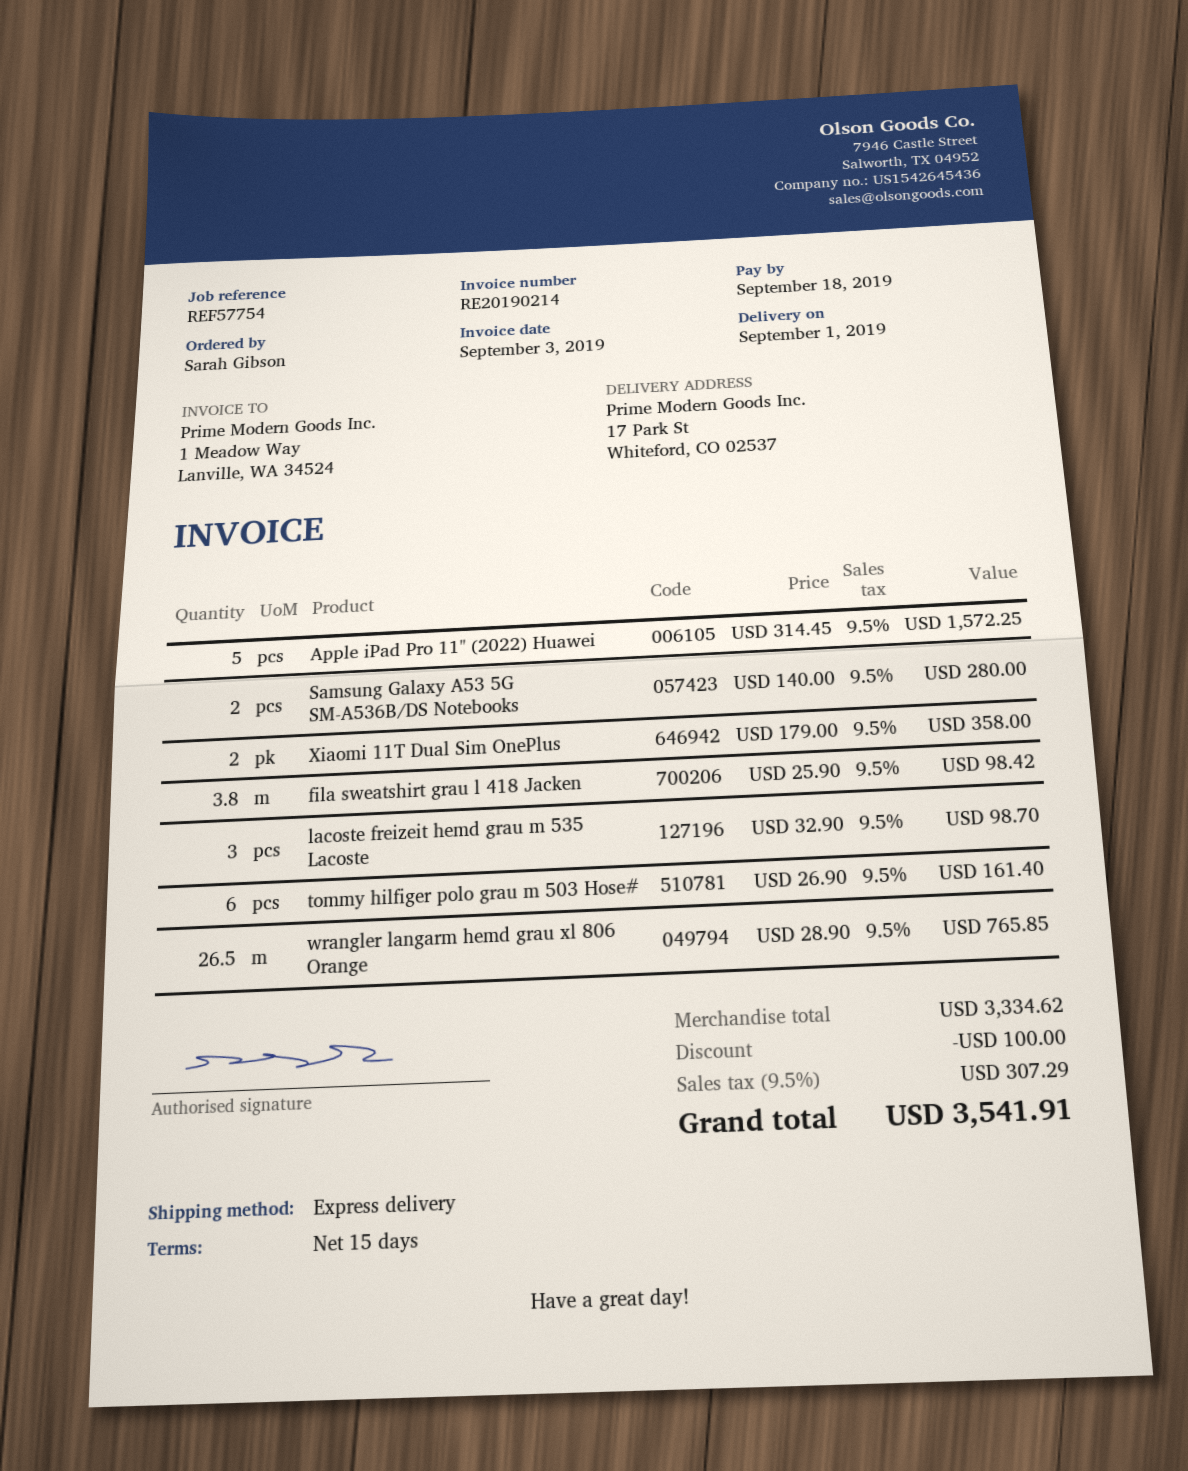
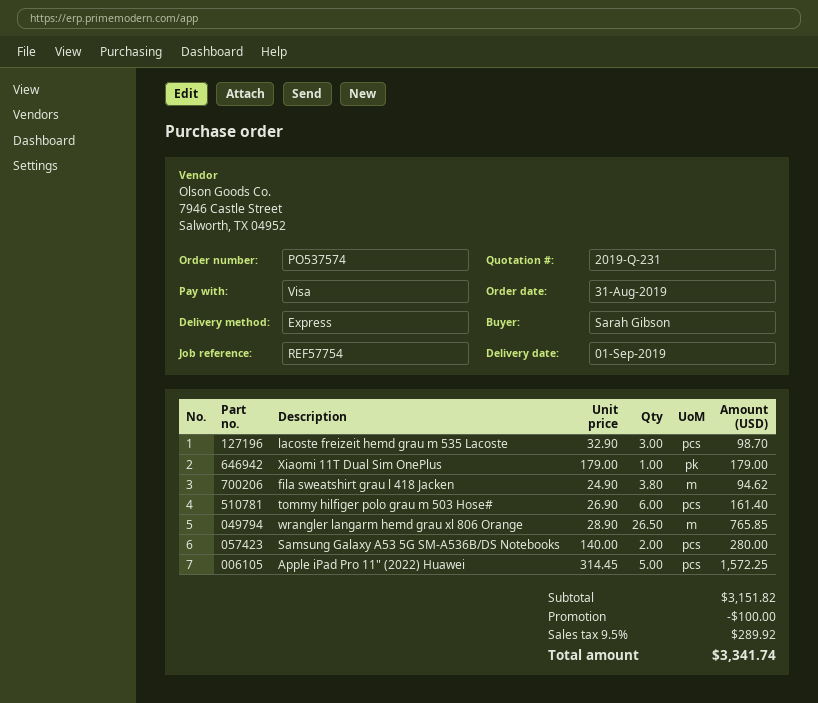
Xiaomi 11T Dual Sim OnePlus: 2 x 179.00 = 358.00 -> 1 x 179.00 = 179.00
fila sweatshirt grau l 418 Jacken: 3.8 x 25.90 = 98.42 -> 3.8 x 24.90 = 94.62
subtotal: 3334.62 -> 3151.82
tax: 9.5% = 307.29 -> 9.5% = 289.92
total: 3541.91 -> 3341.74

